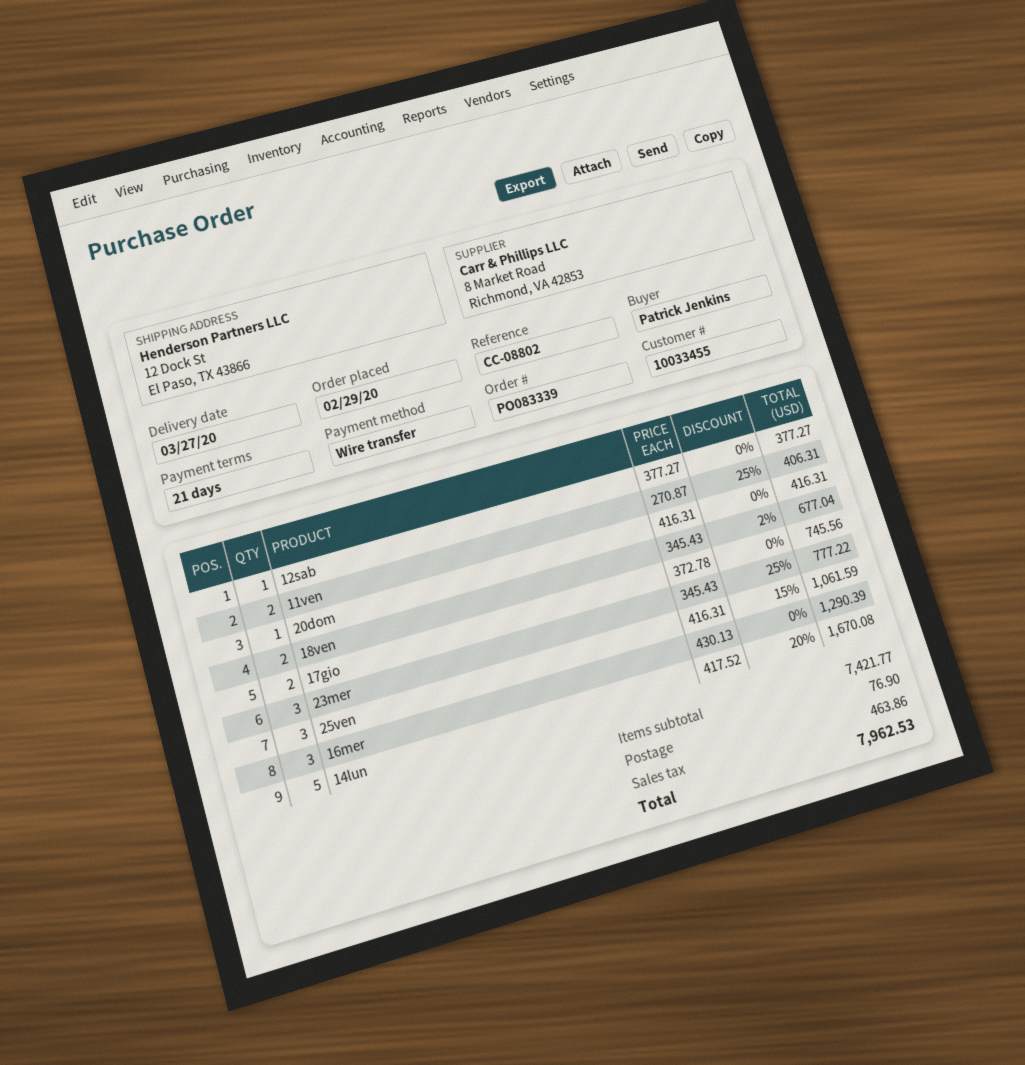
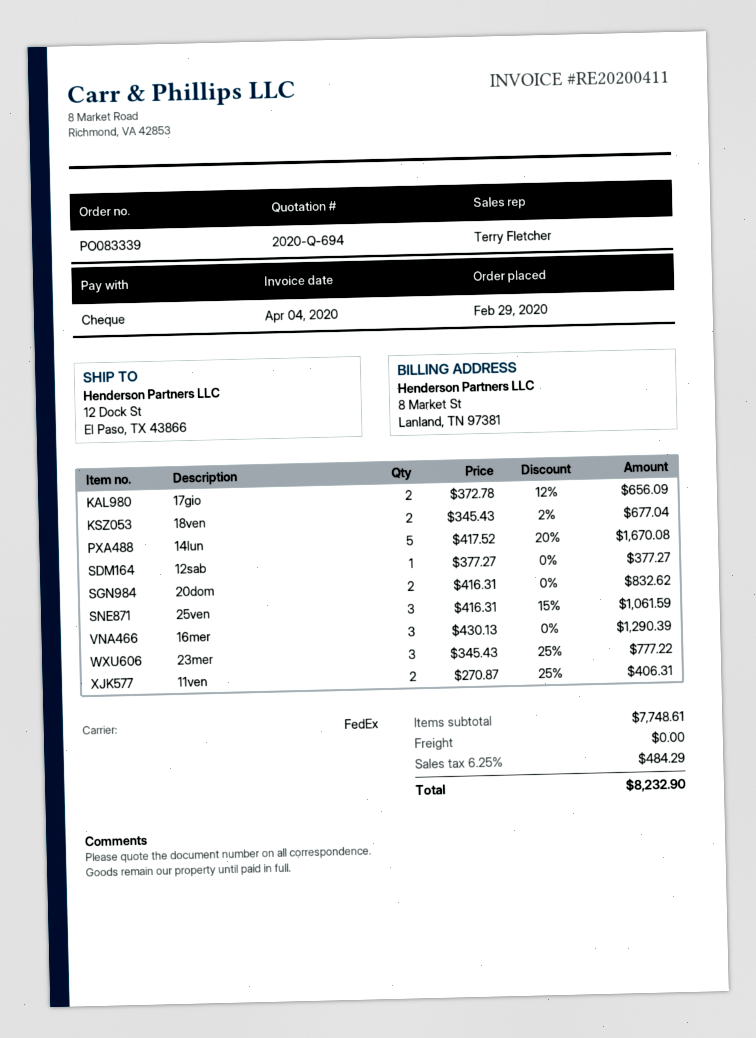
payment method: bank transfer -> cheque
20dom: 1 x 416.31 = 416.31 -> 2 x 416.31 = 832.62
17gio: 2 x 372.78 = 745.56 -> 2 x 372.78 - 12% = 656.09
subtotal: 7421.77 -> 7748.61
shipping: 76.90 -> 0.00
tax: 463.86 -> 484.29
total: 7962.53 -> 8232.90

